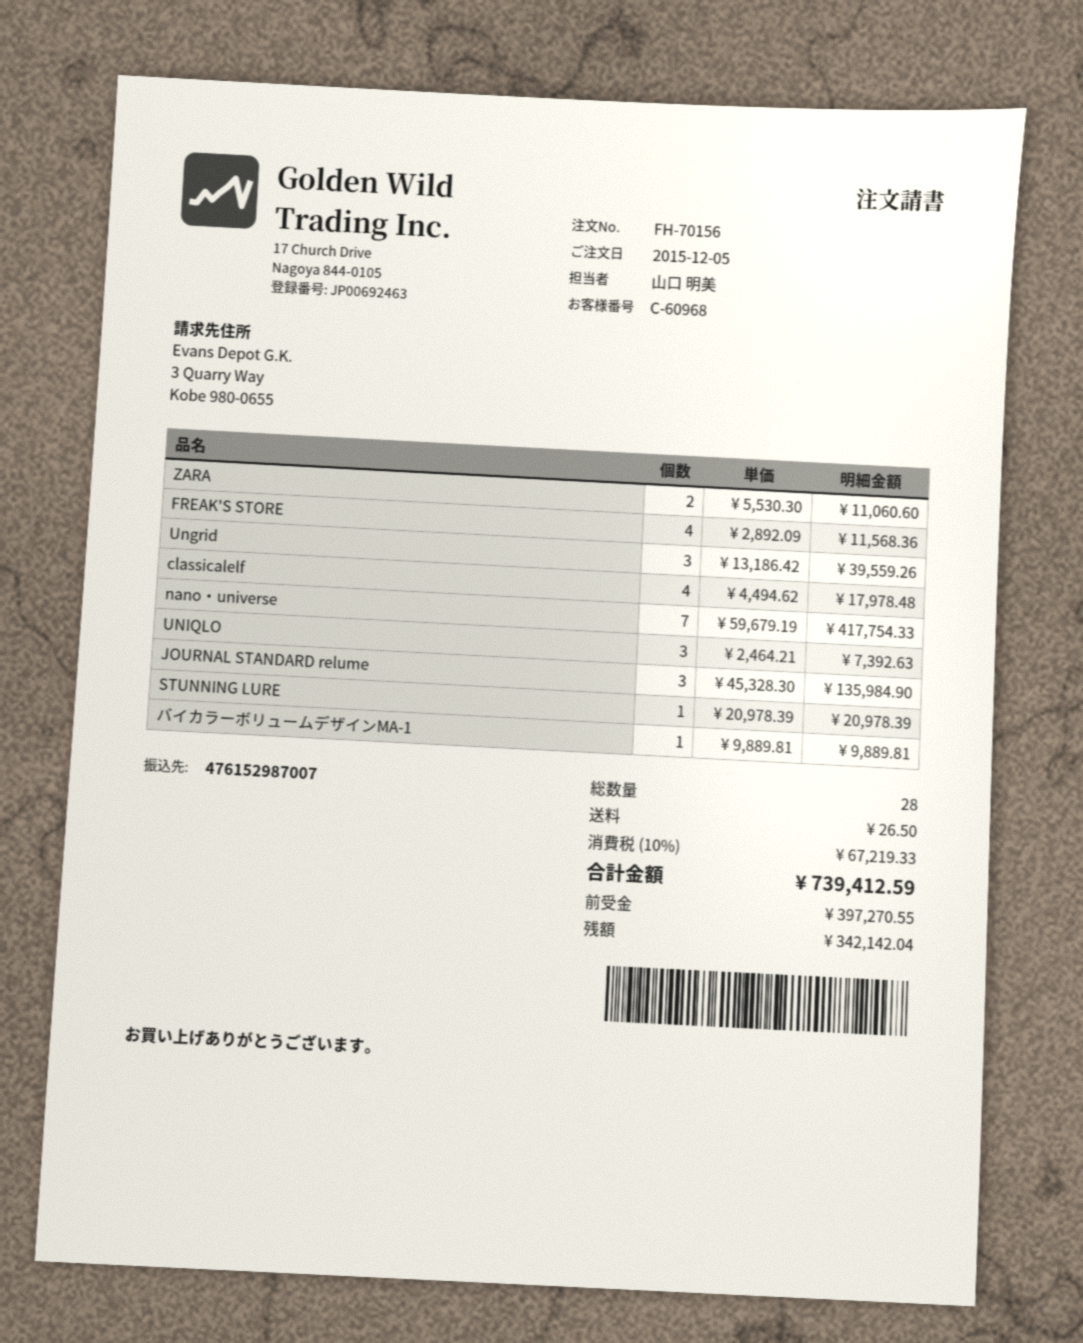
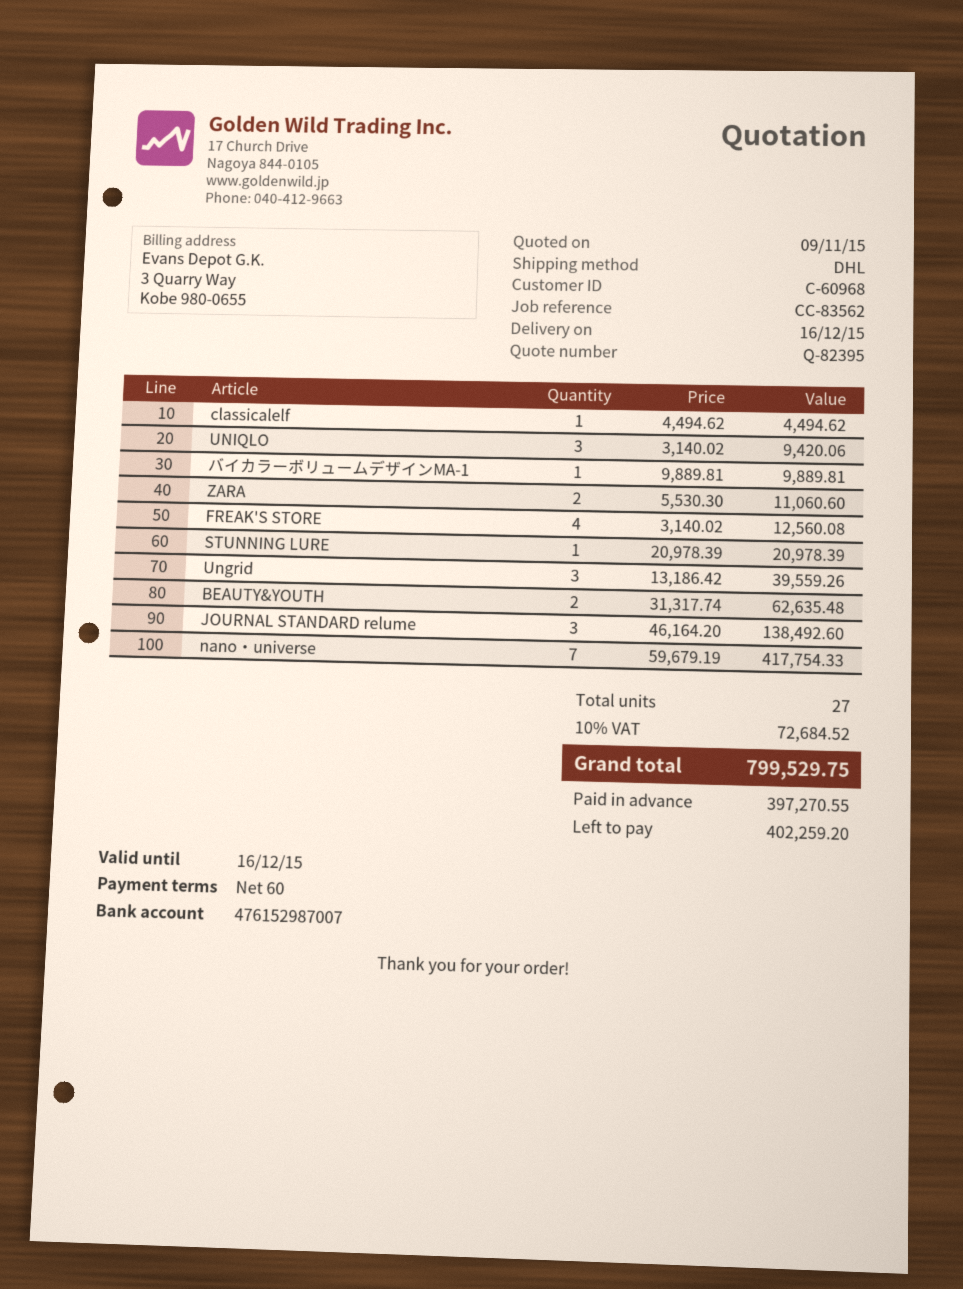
FREAK'S STORE: 4 x 2892.09 = 11568.36 -> 4 x 3140.02 = 12560.08
classicalelf: 4 x 4494.62 = 17978.48 -> 1 x 4494.62 = 4494.62
UNIQLO: 3 x 2464.21 = 7392.63 -> 3 x 3140.02 = 9420.06
JOURNAL STANDARD relume: 3 x 45328.30 = 135984.90 -> 3 x 46164.20 = 138492.60
BEAUTY&YOUTH: none -> 2 x 31317.74 = 62635.48
total quantity: 28 -> 27
shipping: 26.50 -> none
tax: 10% = 67219.33 -> 10% = 72684.52
total: 739412.59 -> 799529.75
balance: 342142.04 -> 402259.20

